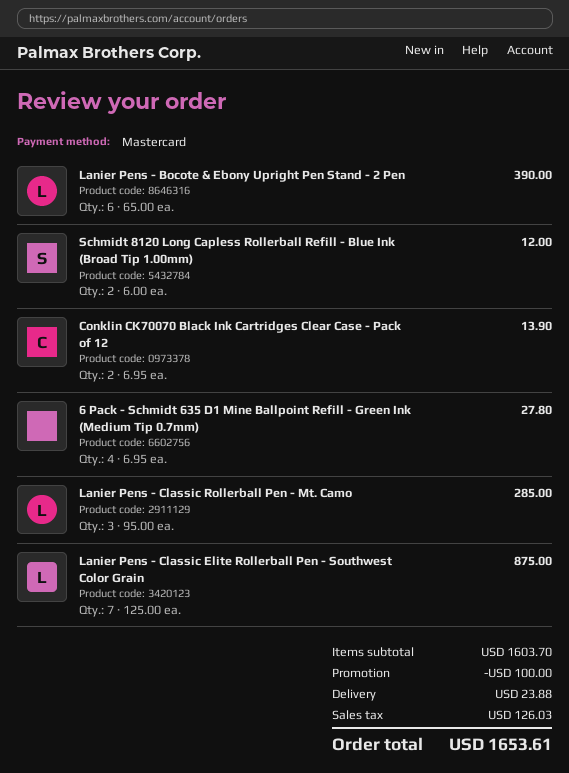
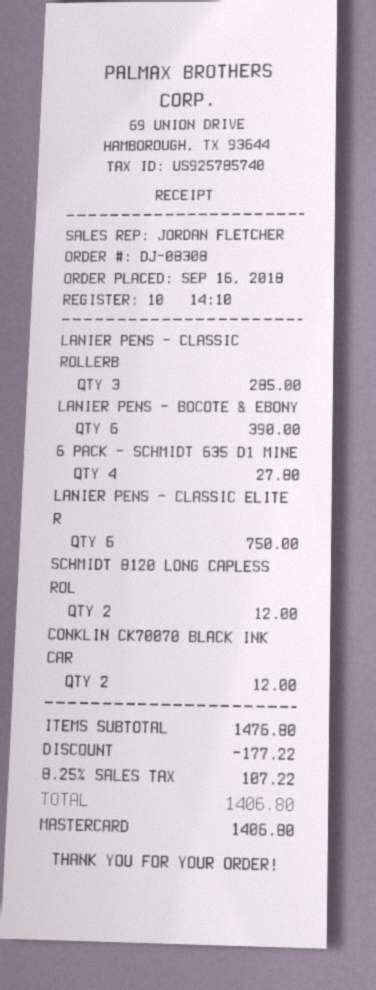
Conklin CK70070 Black Ink Cartridges Clear Case - Pack of 12: 2 for 13.90 -> 2 for 12.00
Lanier Pens - Classic Elite Rollerball Pen - Southwest Color Grain: 7 for 875.00 -> 6 for 750.00
subtotal: 1603.70 -> 1476.80
discount: 100.00 -> 177.22
shipping: 23.88 -> none
tax: 126.03 -> 107.22
total: 1653.61 -> 1406.80

